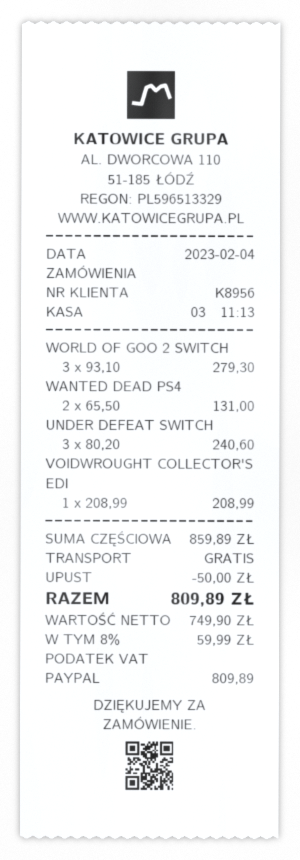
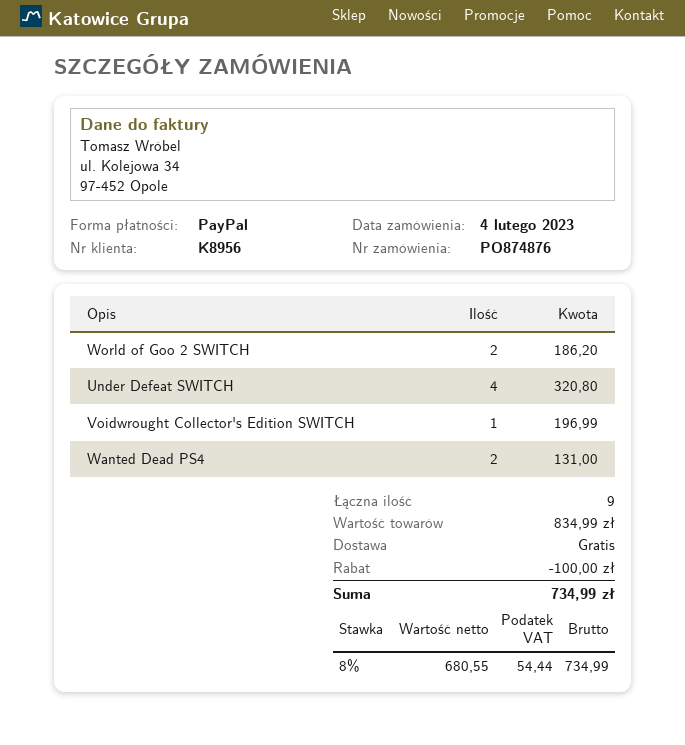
WORLD OF GOO 2 SWITCH: 3 for 279.30 -> 2 for 186.20
UNDER DEFEAT SWITCH: 3 for 240.60 -> 4 for 320.80
VOIDWROUGHT COLLECTOR'S EDI: 1 for 208.99 -> 1 for 196.99
subtotal: 859.89 -> 834.99
discount: 50.00 -> 100.00
net: 749.90 -> 680.55
tax: 8% = 59.99 -> 8% = 54.44
total: 809.89 -> 734.99

